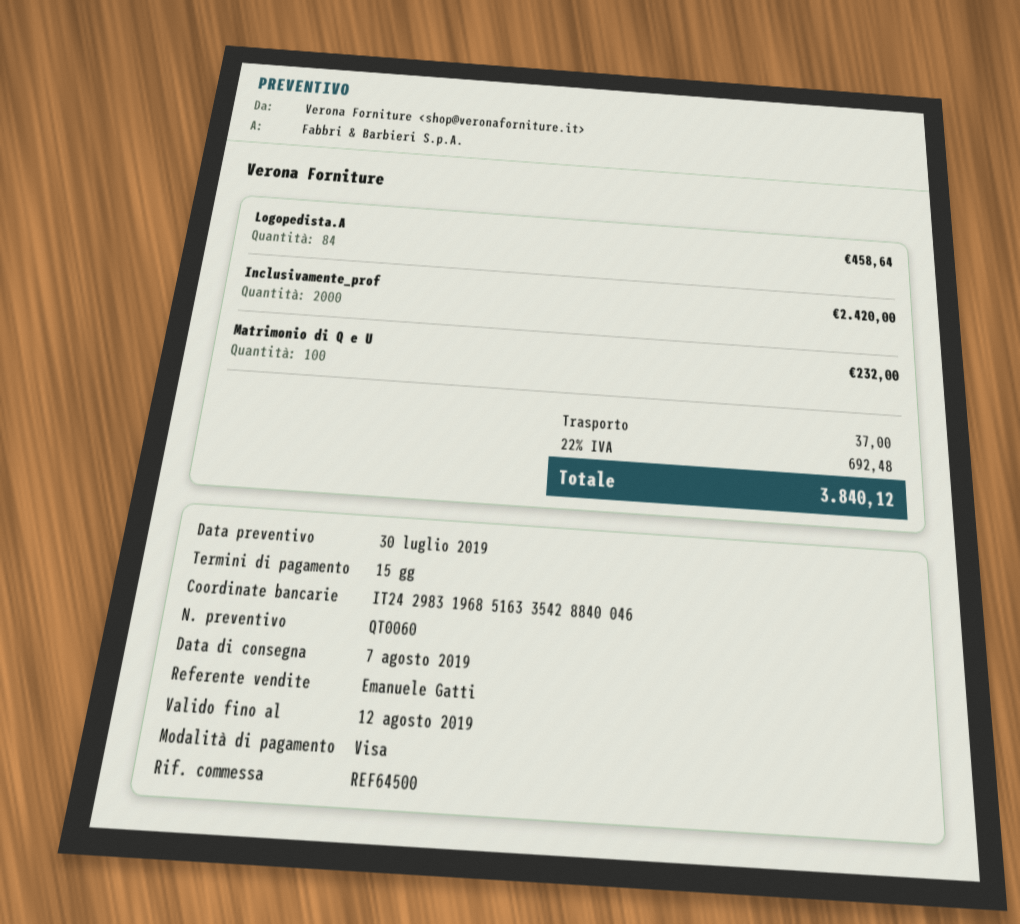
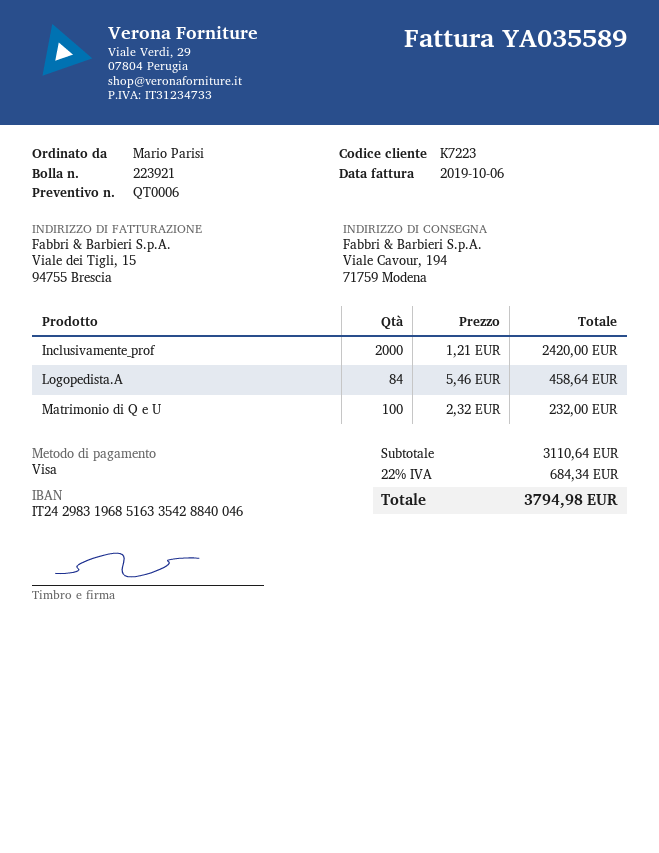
quote number: QT0060 -> QT0006
shipping: 37.00 -> none
tax: 22% = 692.48 -> 22% = 684.34
total: 3840.12 -> 3794.98

